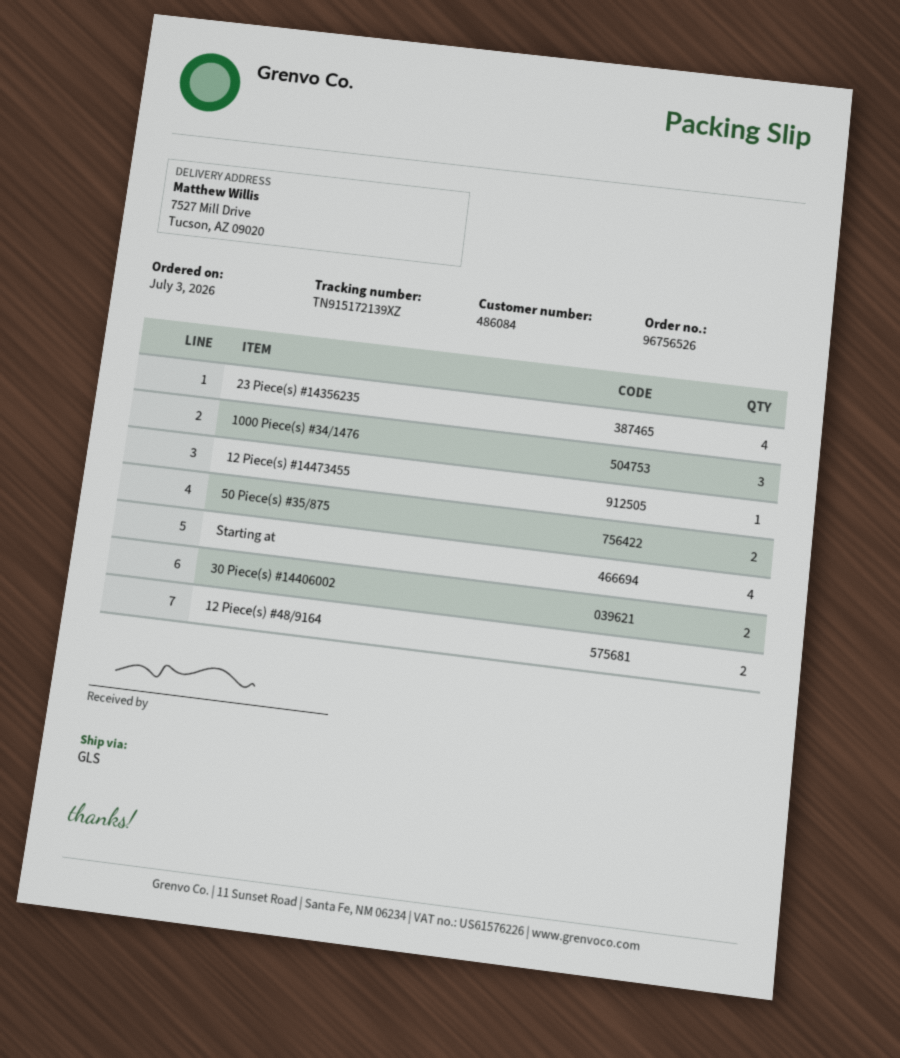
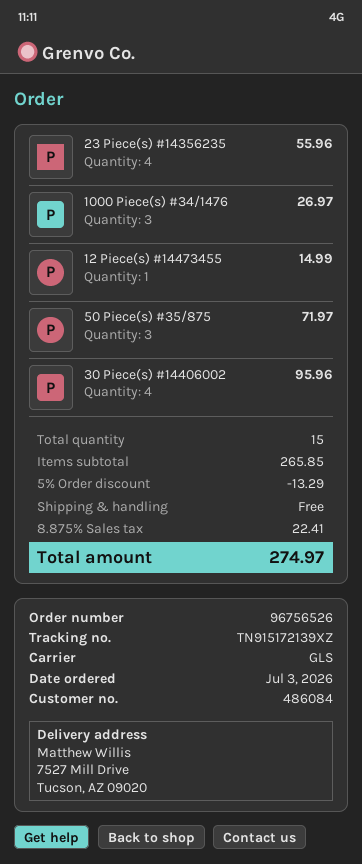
50 Piece(s) #35/875: 2 -> 3
Starting at: 4 -> none
30 Piece(s) #14406002: 2 -> 4
12 Piece(s) #48/9164: 2 -> none

